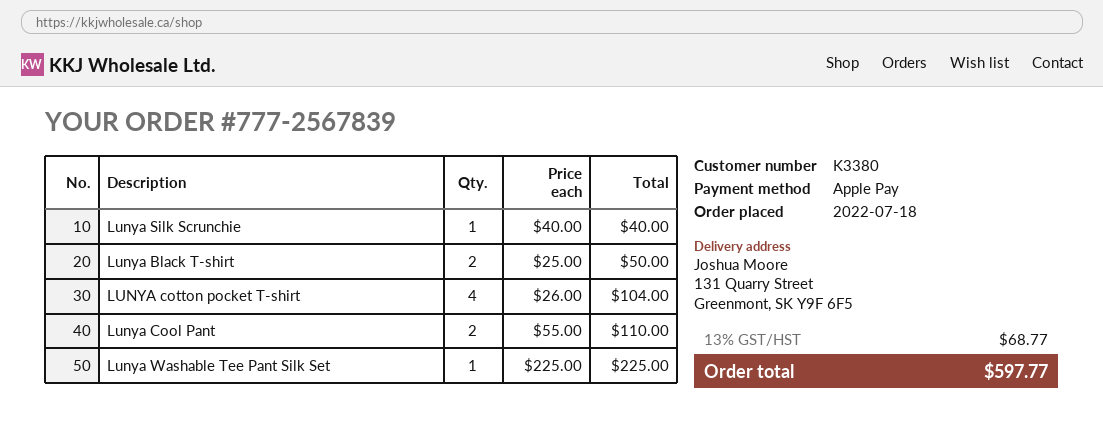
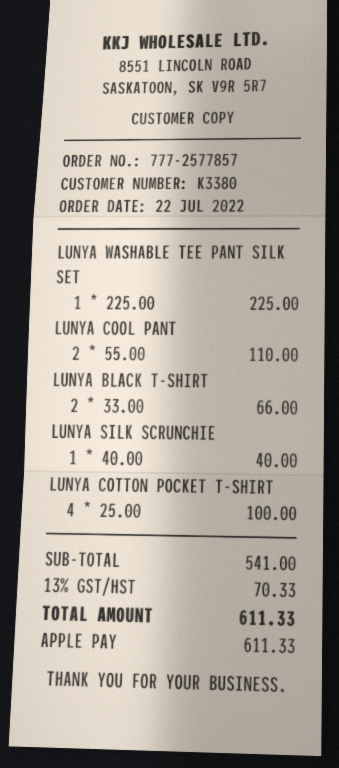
order number: 777-2567839 -> 777-2577857
order date: 2022-07-18 -> 2022-07-22
Lunya Black T-shirt: 2 x 25.00 = 50.00 -> 2 x 33.00 = 66.00
LUNYA cotton pocket T-shirt: 4 x 26.00 = 104.00 -> 4 x 25.00 = 100.00
tax: 13% = 68.77 -> 13% = 70.33
total: 597.77 -> 611.33

